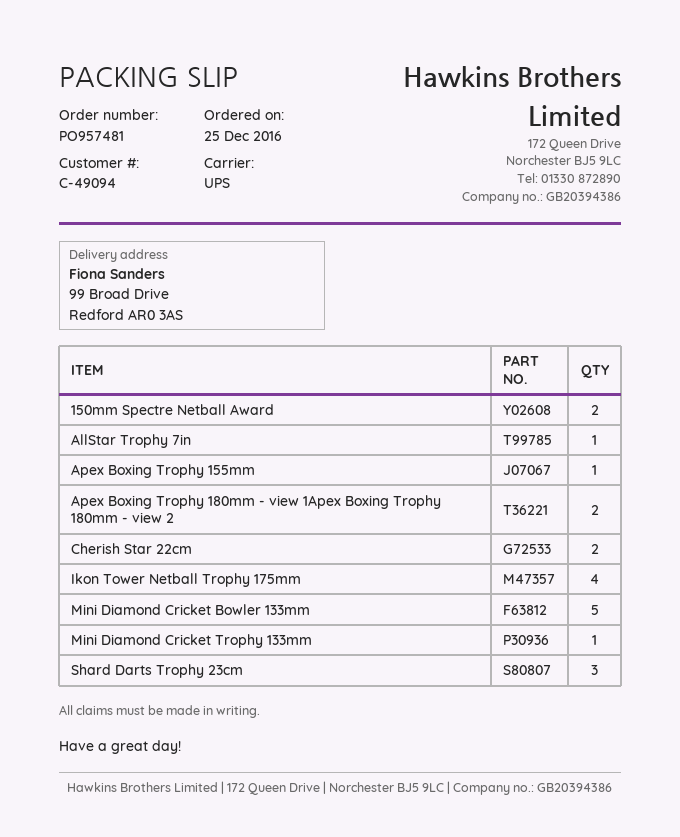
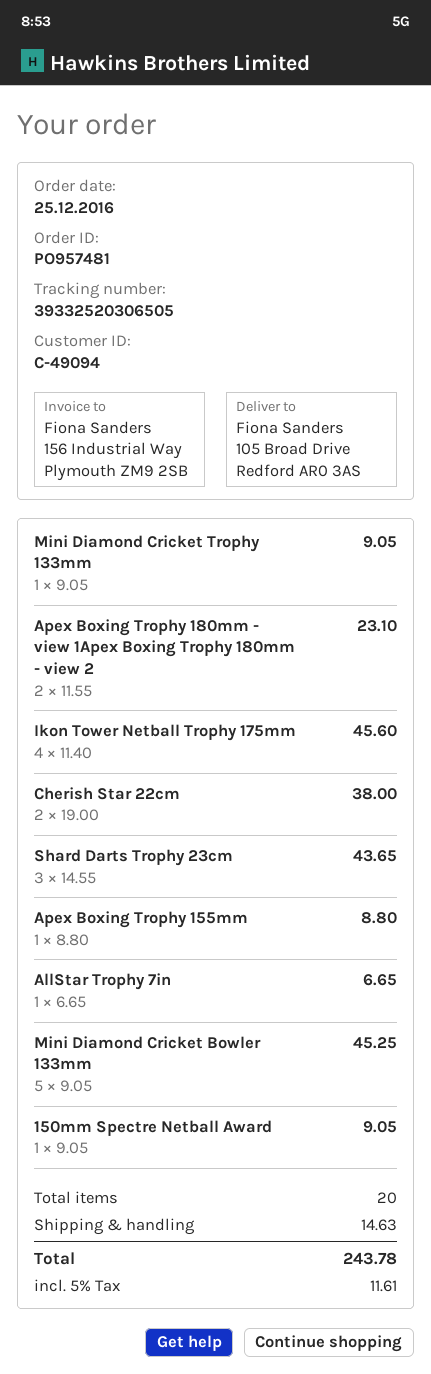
ship to: 99 Broad Drive, Redford AR0 3AS -> 105 Broad Drive, Redford AR0 3AS
150mm Spectre Netball Award: 2 -> 1

